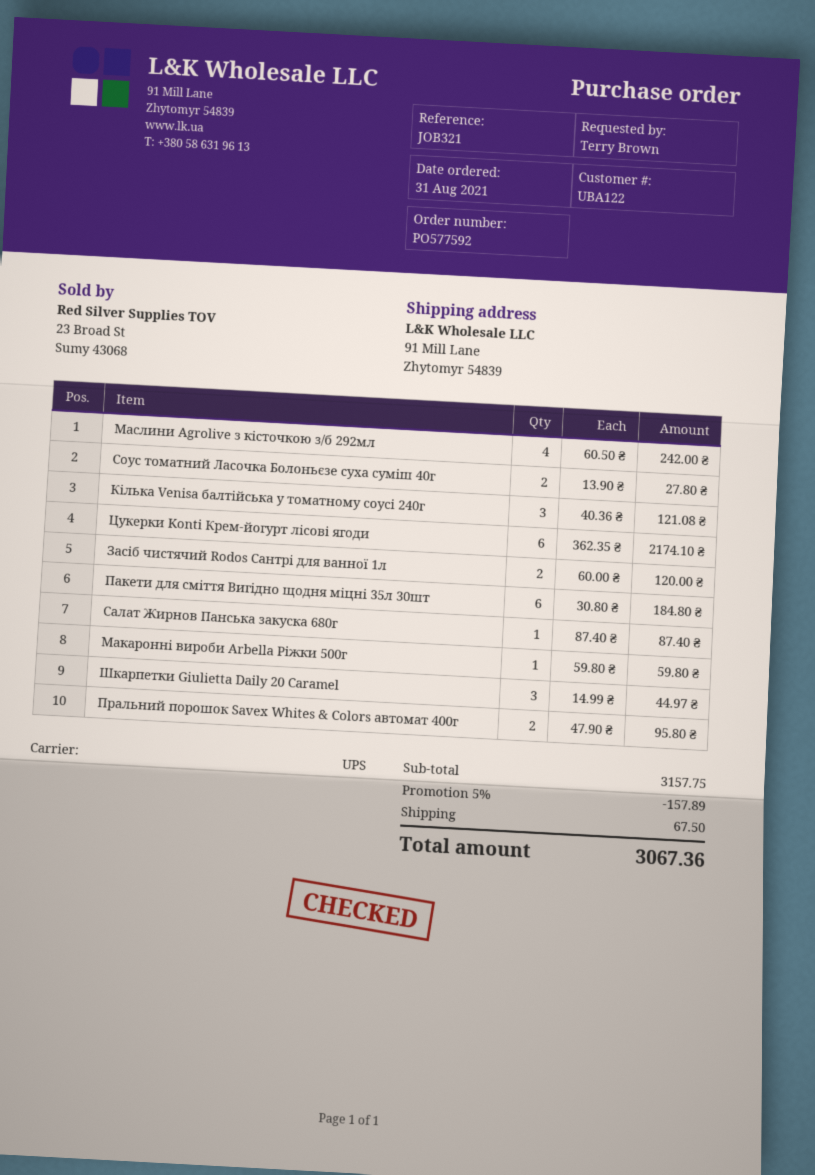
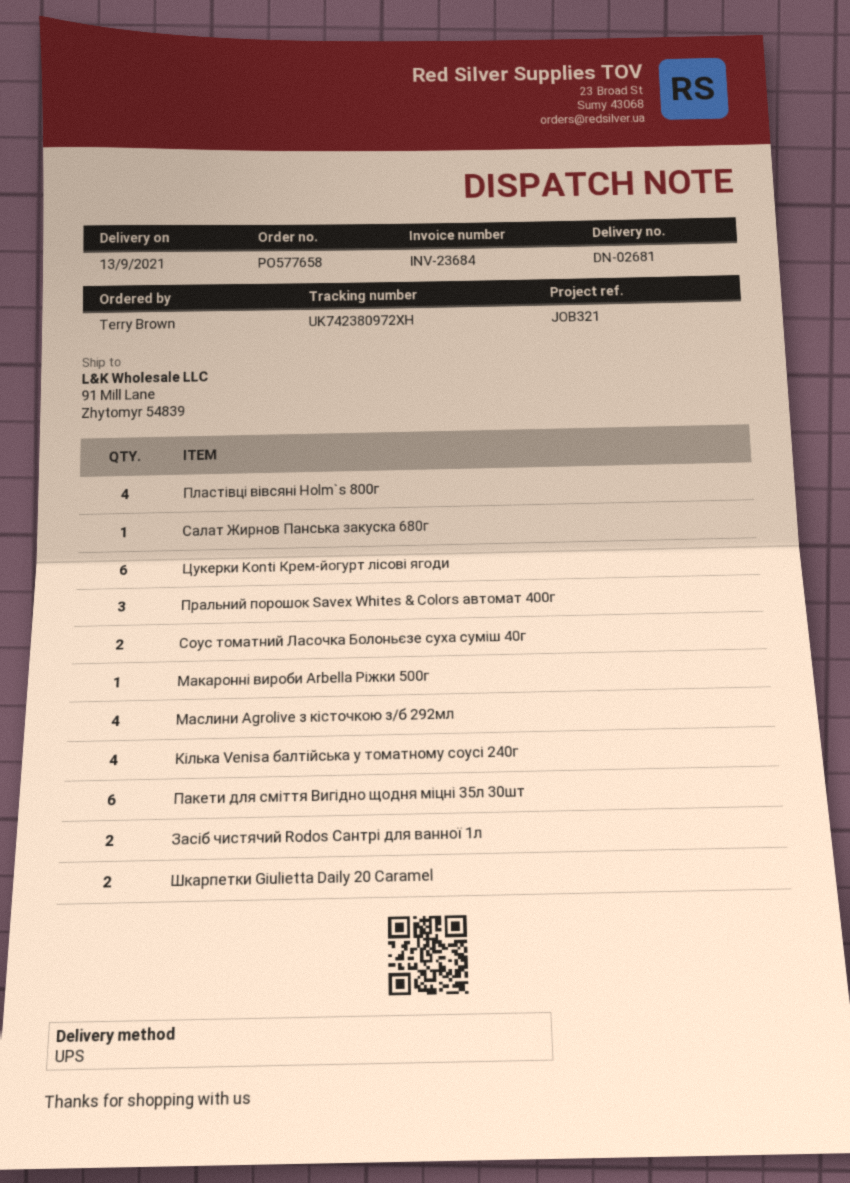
order number: PO577592 -> PO577658
Кілька Venisa балтійська у томатному соусі 240г: 3 -> 4
Шкарпетки Giulietta Daily 20 Caramel: 3 -> 2
Пральний порошок Savex Whites & Colors автомат 400г: 2 -> 3
Пластівці вівсяні Holm`s 800г: none -> 4

